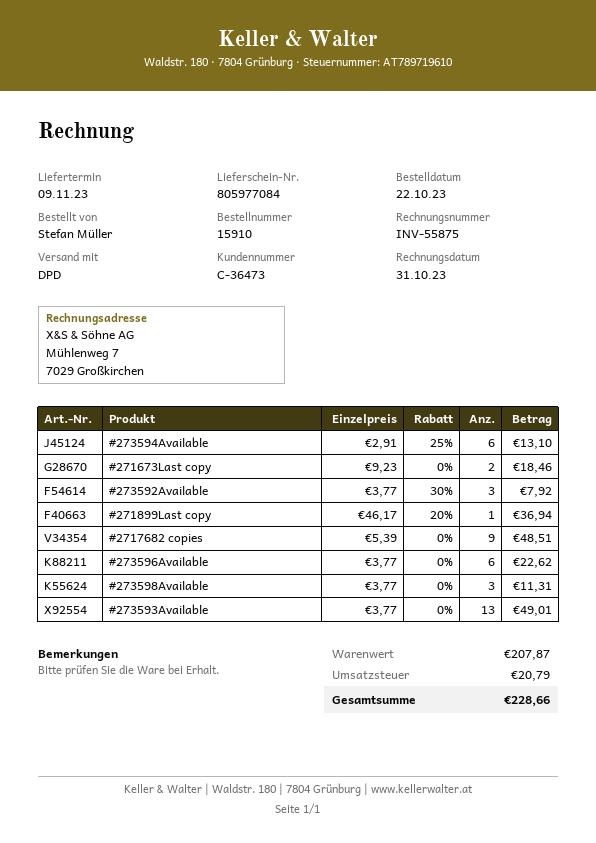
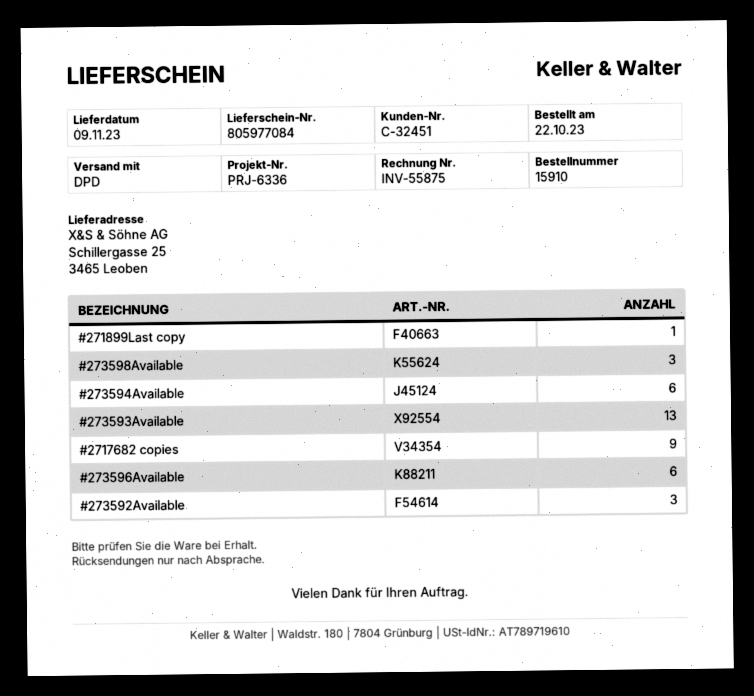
customer number: C-36473 -> C-32451
#271673Last copy: 2 -> none

